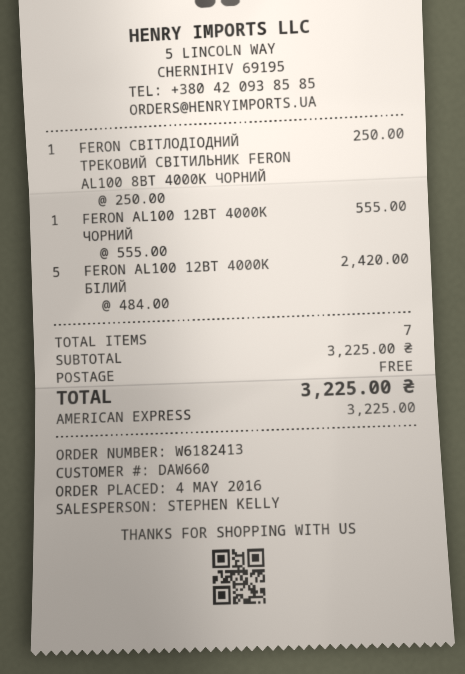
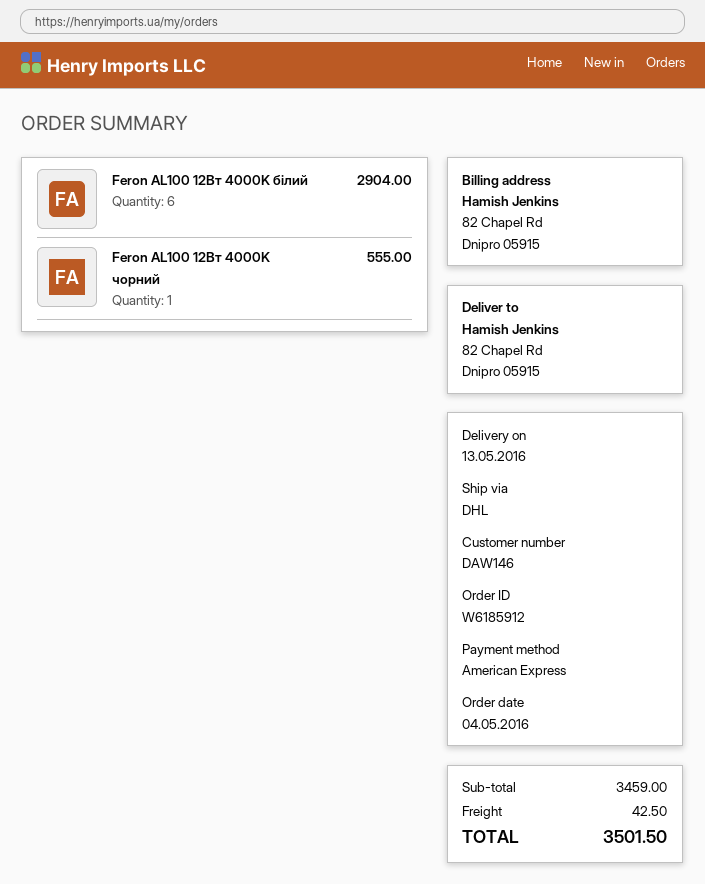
order number: W6182413 -> W6185912
customer number: DAW660 -> DAW146
FERON СВІТЛОДІОДНИЙ ТРЕКОВИЙ СВІТИЛЬНИК FERON AL100 8ВТ 4000K ЧОРНИЙ: 1 for 250.00 -> none
FERON AL100 12ВТ 4000K БІЛИЙ: 5 for 2420.00 -> 6 for 2904.00
subtotal: 3225.00 -> 3459.00
shipping: 0.00 -> 42.50
total: 3225.00 -> 3501.50

